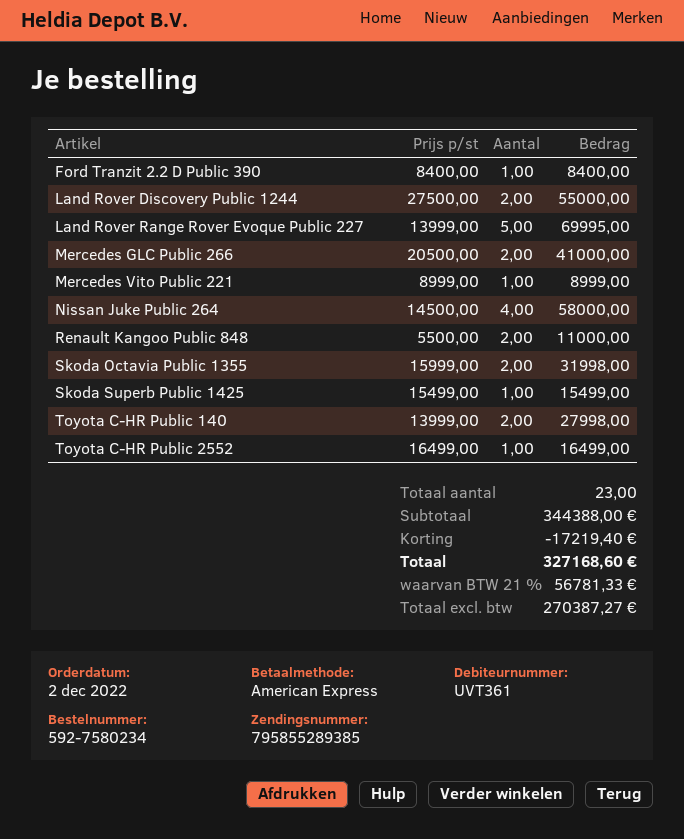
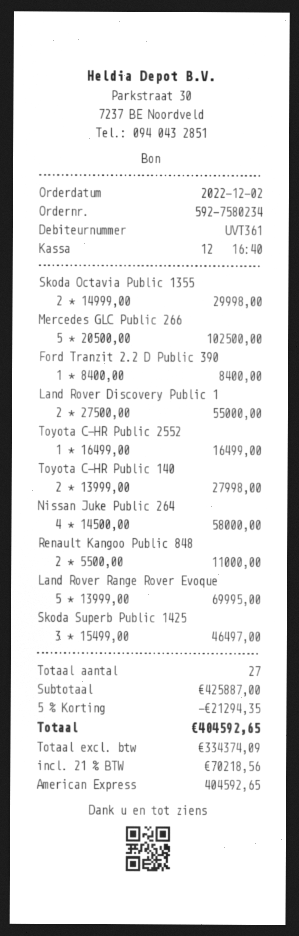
Mercedes GLC Public 266: 2 x 20500.00 = 41000.00 -> 5 x 20500.00 = 102500.00
Mercedes Vito Public 221: 1 x 8999.00 = 8999.00 -> none
Skoda Octavia Public 1355: 2 x 15999.00 = 31998.00 -> 2 x 14999.00 = 29998.00
Skoda Superb Public 1425: 1 x 15499.00 = 15499.00 -> 3 x 15499.00 = 46497.00
total quantity: 23 -> 27
subtotal: 344388.00 -> 425887.00
discount: 17219.40 -> 21294.35
net: 270387.27 -> 334374.09
tax: 21% = 56781.33 -> 21% = 70218.56
total: 327168.60 -> 404592.65

